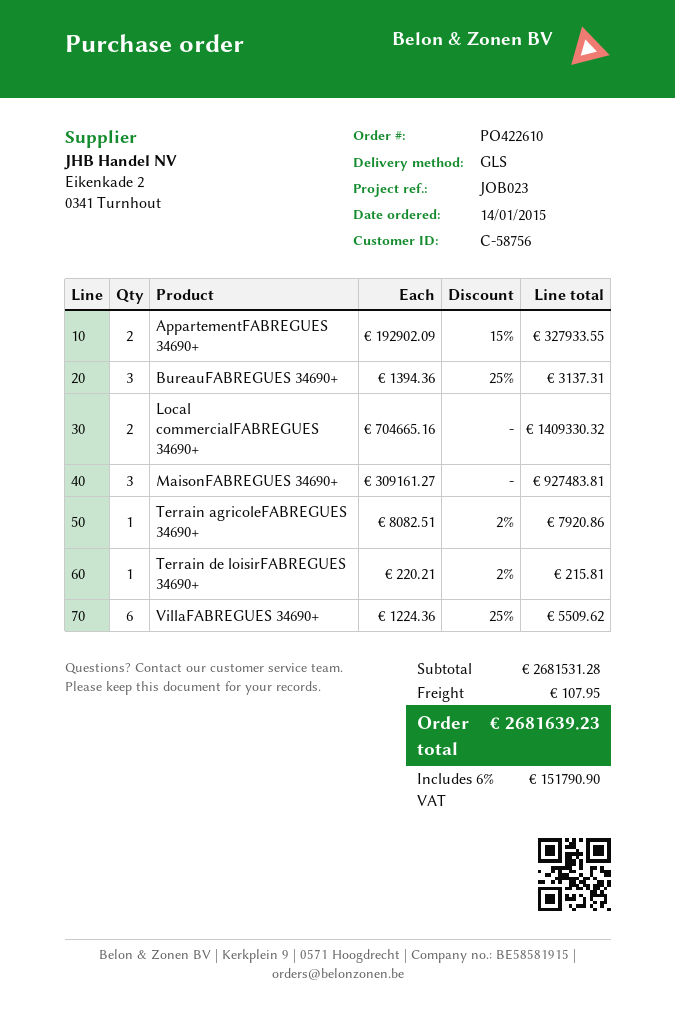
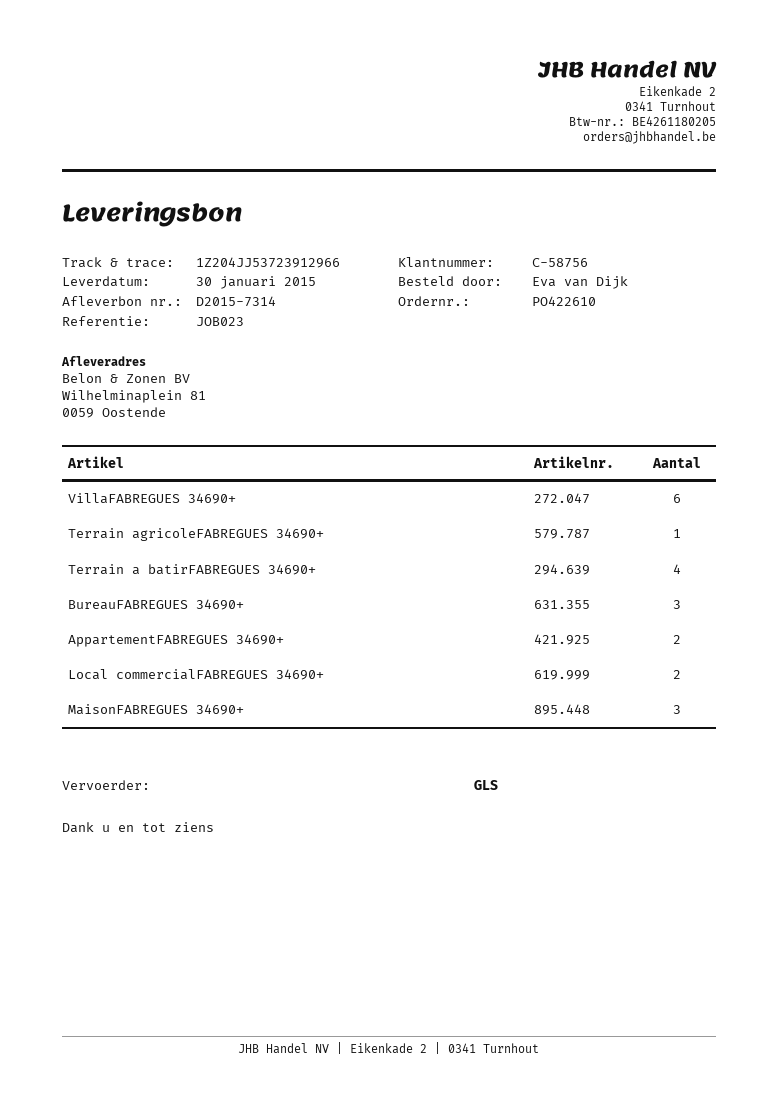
Terrain de loisirFABREGUES 34690+: 1 -> none
Terrain a batirFABREGUES 34690+: none -> 4

